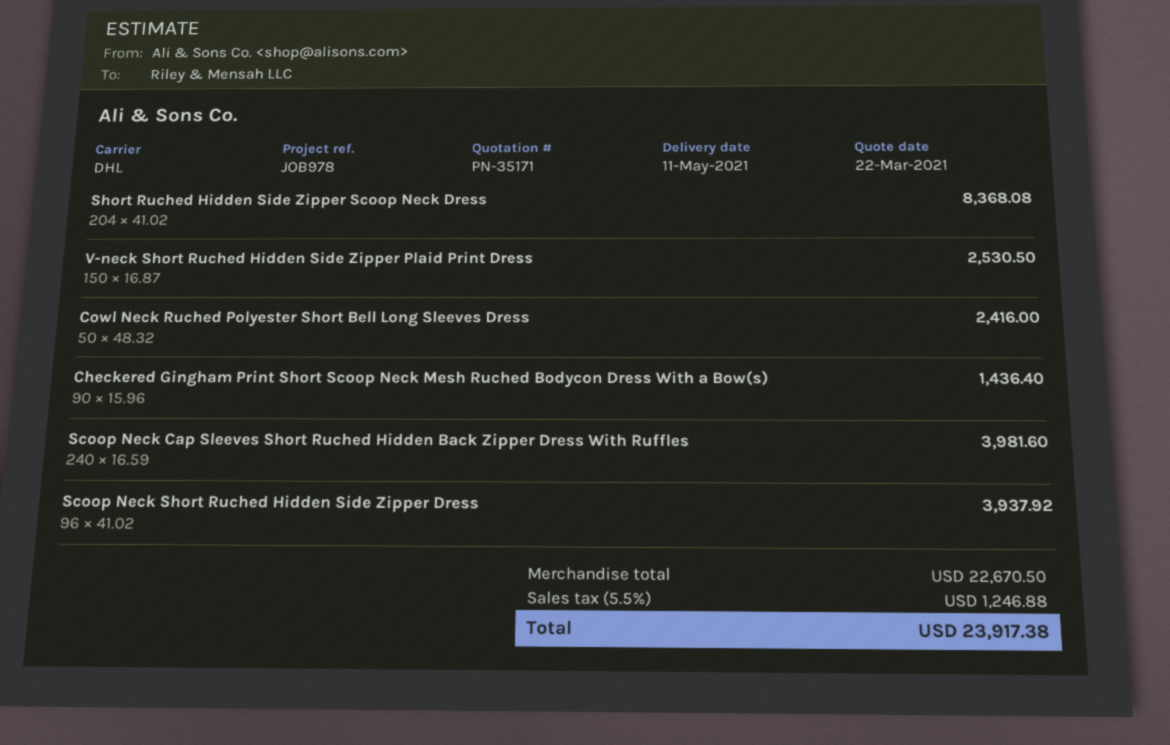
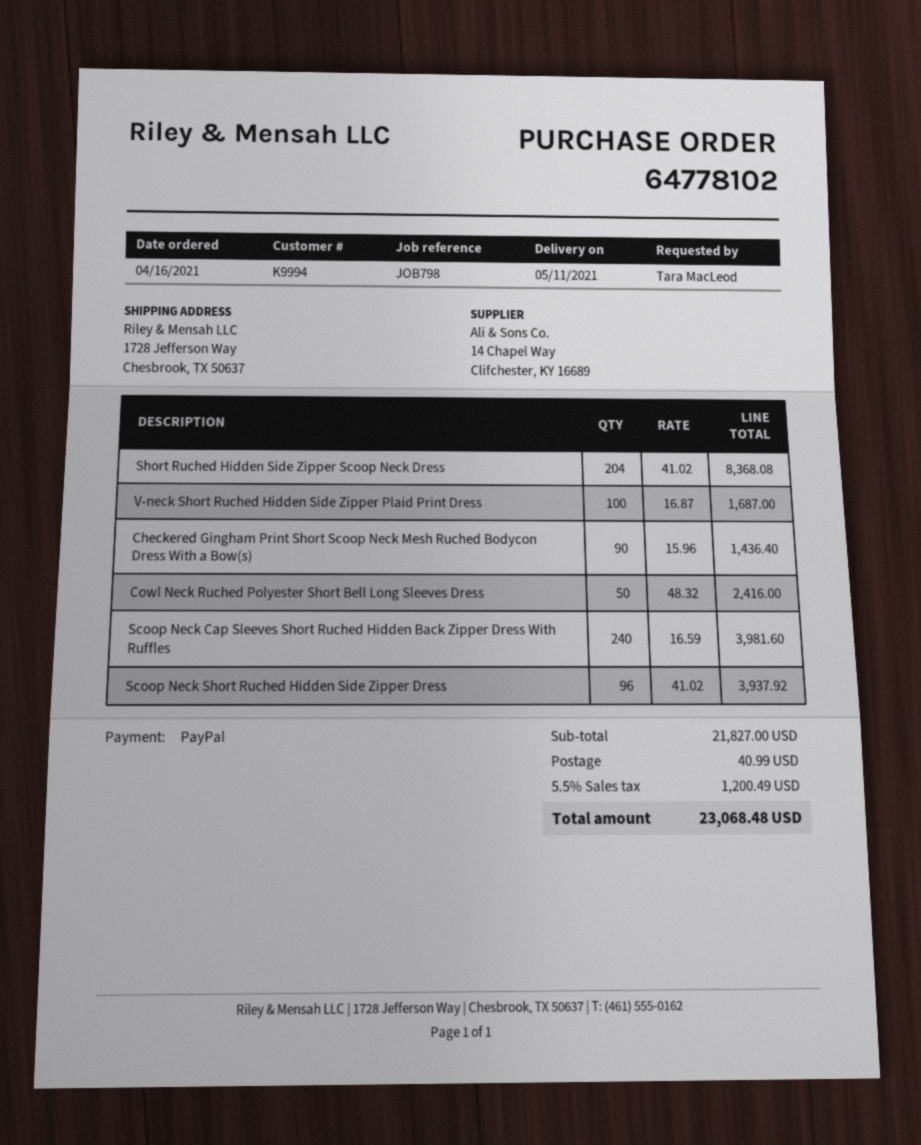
reference: JOB978 -> JOB798
V-neck Short Ruched Hidden Side Zipper Plaid Print Dress: 150 x 16.87 = 2530.50 -> 100 x 16.87 = 1687.00
subtotal: 22670.50 -> 21827.00
shipping: none -> 40.99
tax: 5.5% = 1246.88 -> 5.5% = 1200.49
total: 23917.38 -> 23068.48

